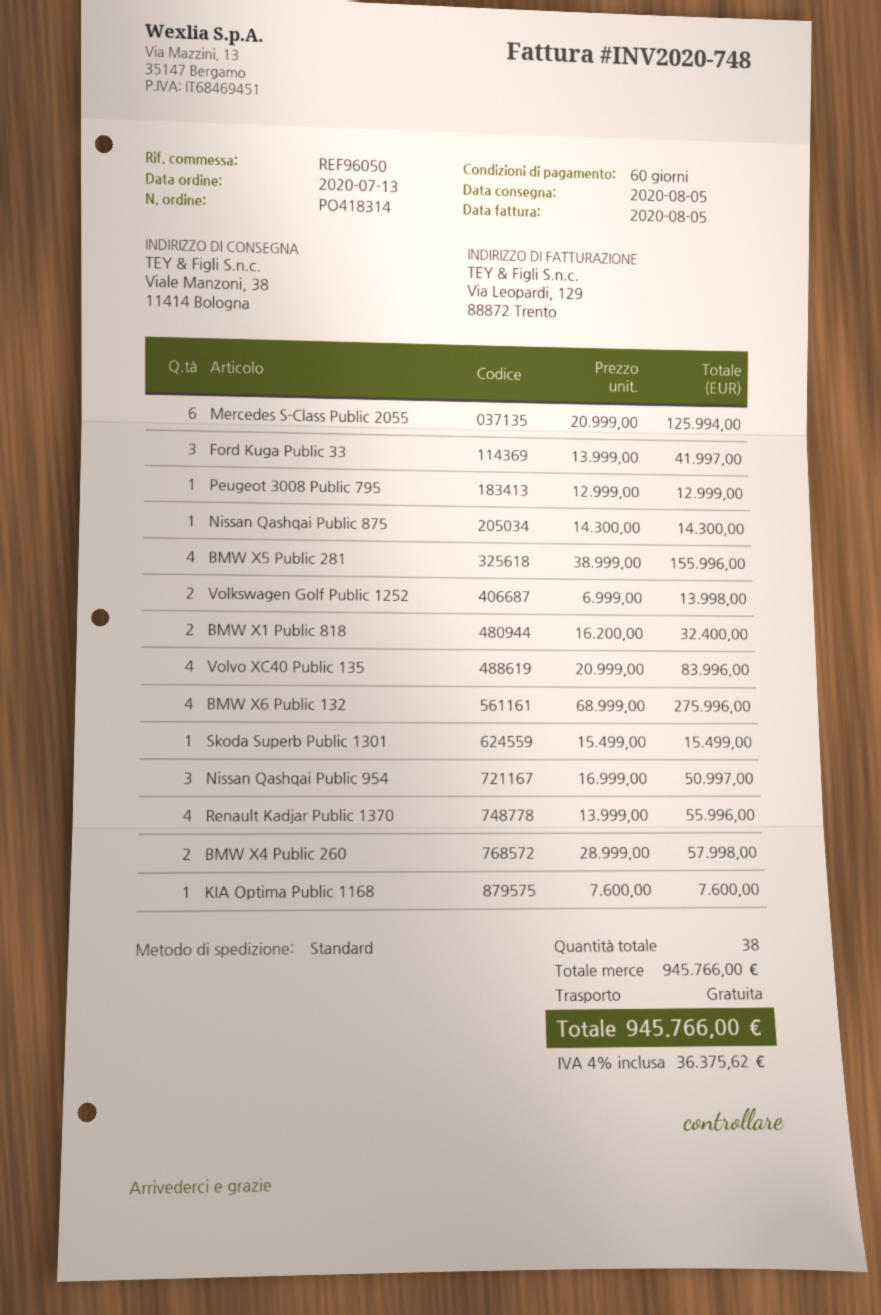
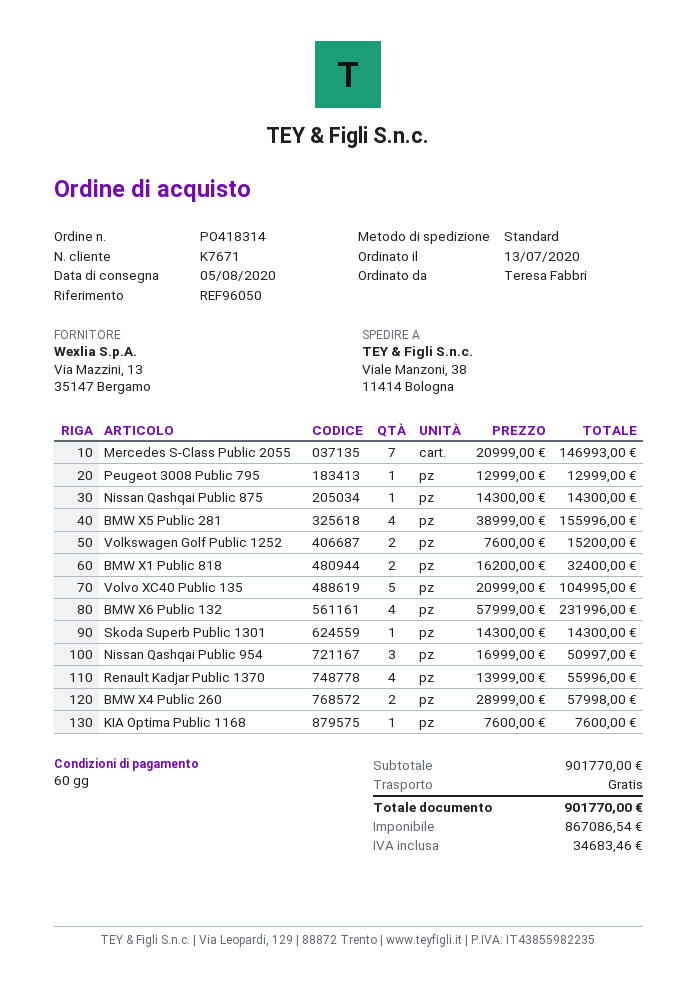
Mercedes S-Class Public 2055: 6 x 20999.00 = 125994.00 -> 7 x 20999.00 = 146993.00
Ford Kuga Public 33: 3 x 13999.00 = 41997.00 -> none
Volkswagen Golf Public 1252: 2 x 6999.00 = 13998.00 -> 2 x 7600.00 = 15200.00
Volvo XC40 Public 135: 4 x 20999.00 = 83996.00 -> 5 x 20999.00 = 104995.00
BMW X6 Public 132: 4 x 68999.00 = 275996.00 -> 4 x 57999.00 = 231996.00
Skoda Superb Public 1301: 1 x 15499.00 = 15499.00 -> 1 x 14300.00 = 14300.00
subtotal: 945766.00 -> 901770.00
tax: 36375.62 -> 34683.46
total: 945766.00 -> 901770.00

